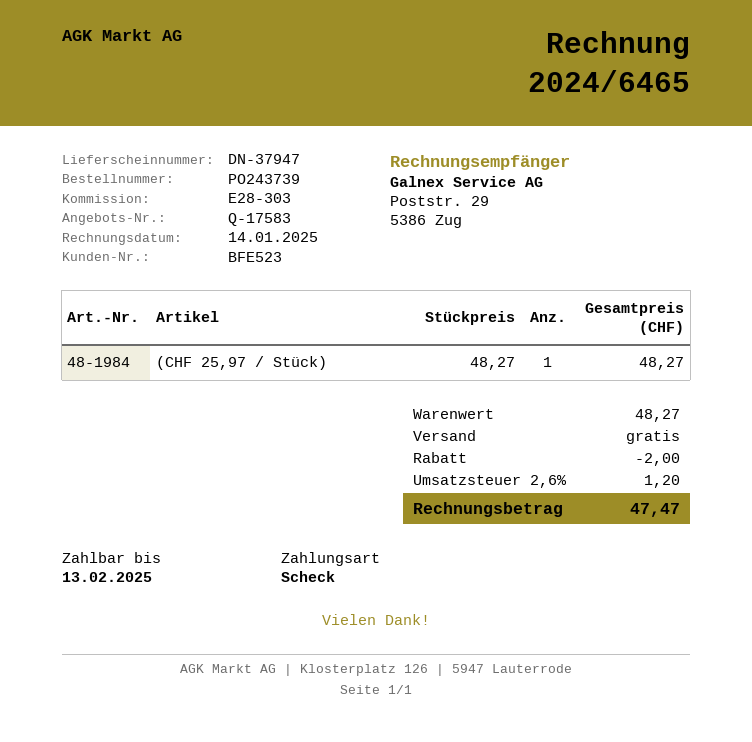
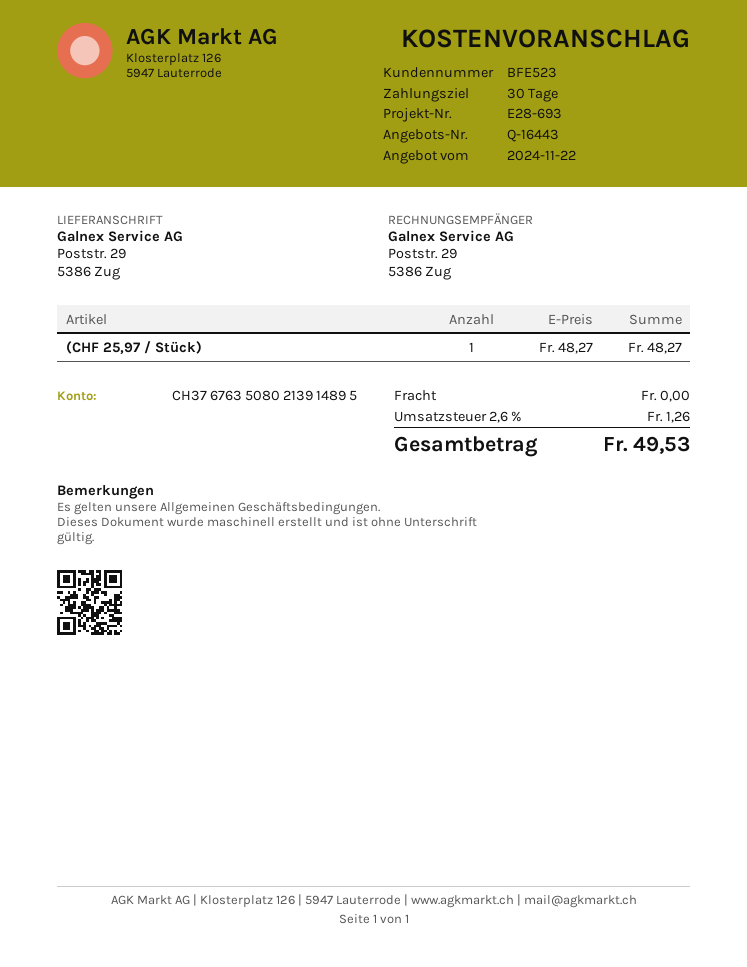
quote number: Q-17583 -> Q-16443
reference: E28-303 -> E28-693
discount: 2.00 -> none
tax: 2.6% = 1.20 -> 2.6% = 1.26
total: 47.47 -> 49.53

